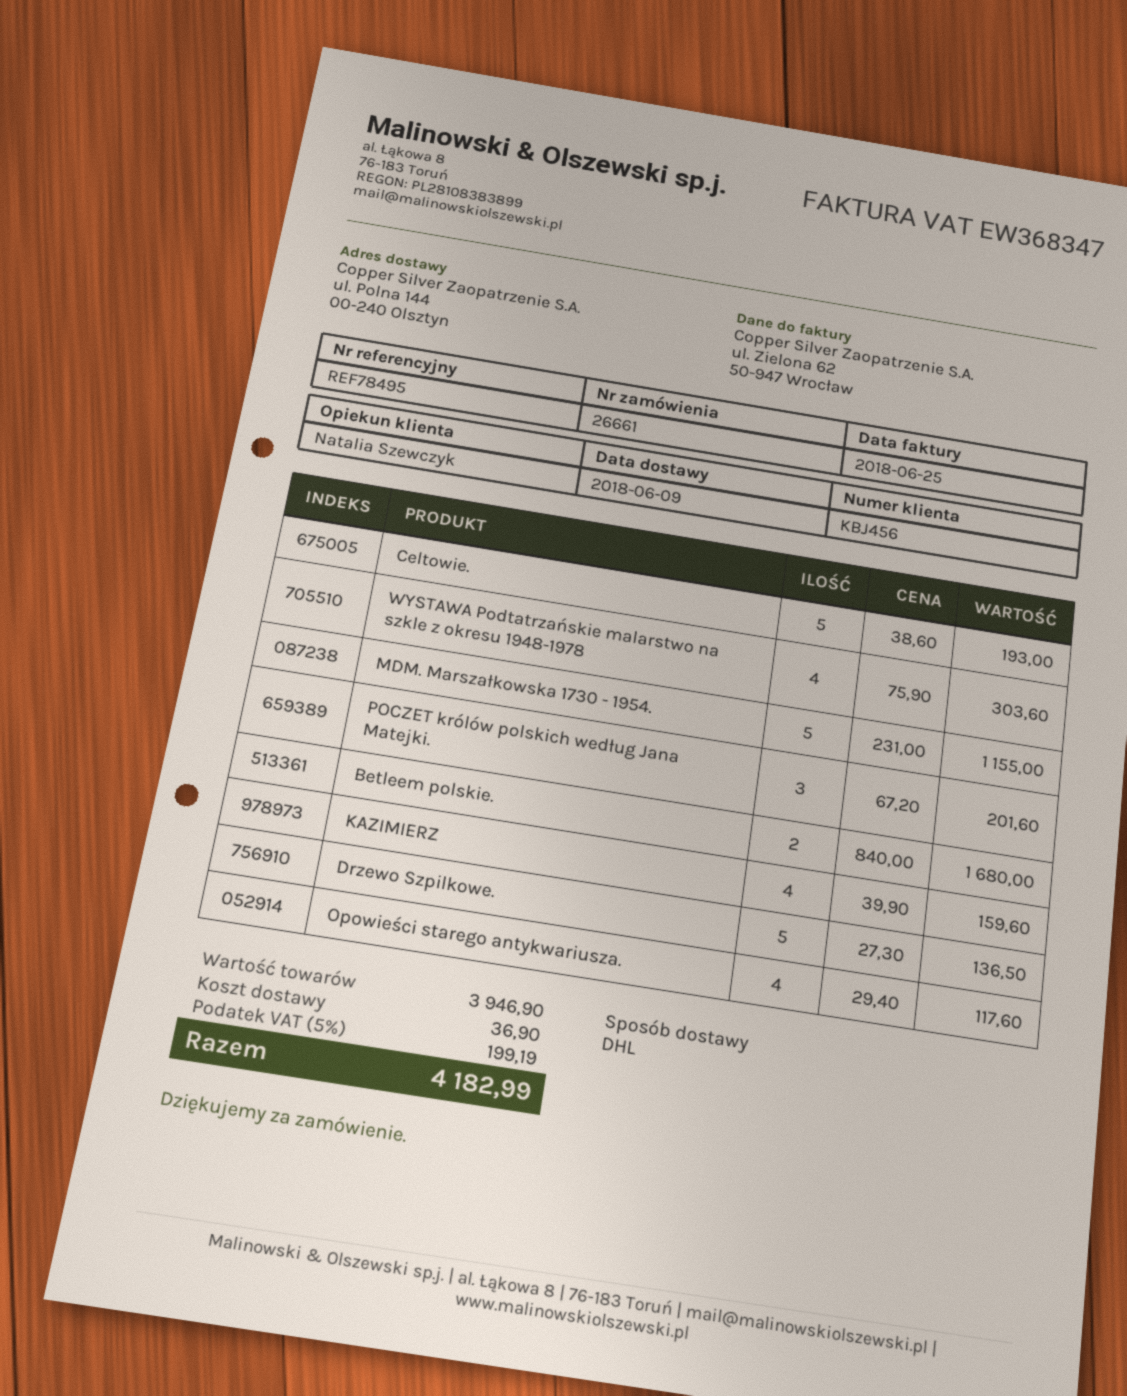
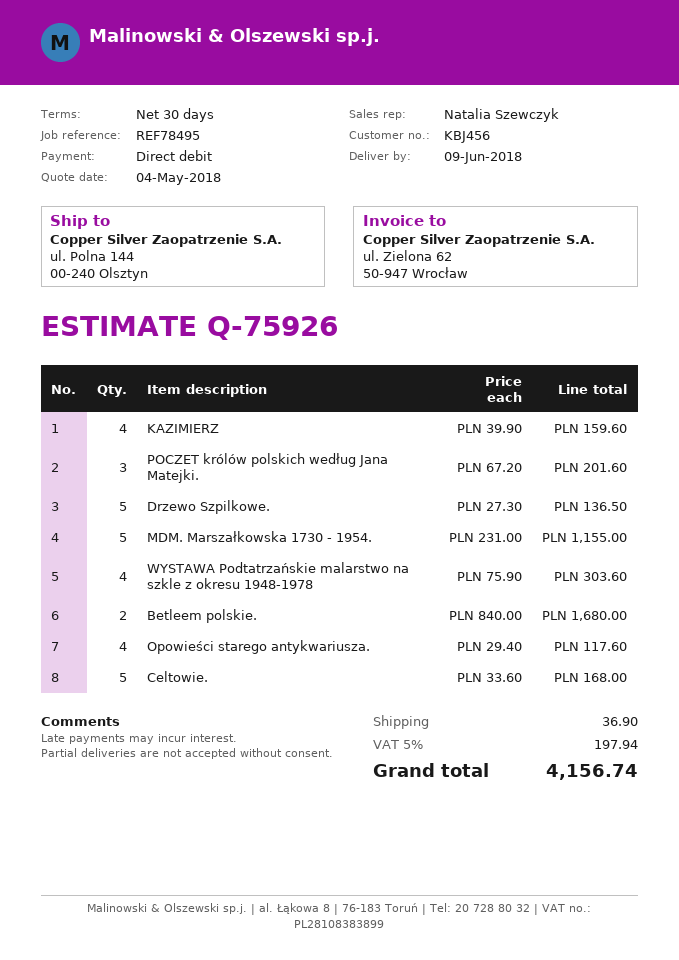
Celtowie.: 5 x 38.60 = 193.00 -> 5 x 33.60 = 168.00
tax: 5% = 199.19 -> 5% = 197.94
total: 4182.99 -> 4156.74

